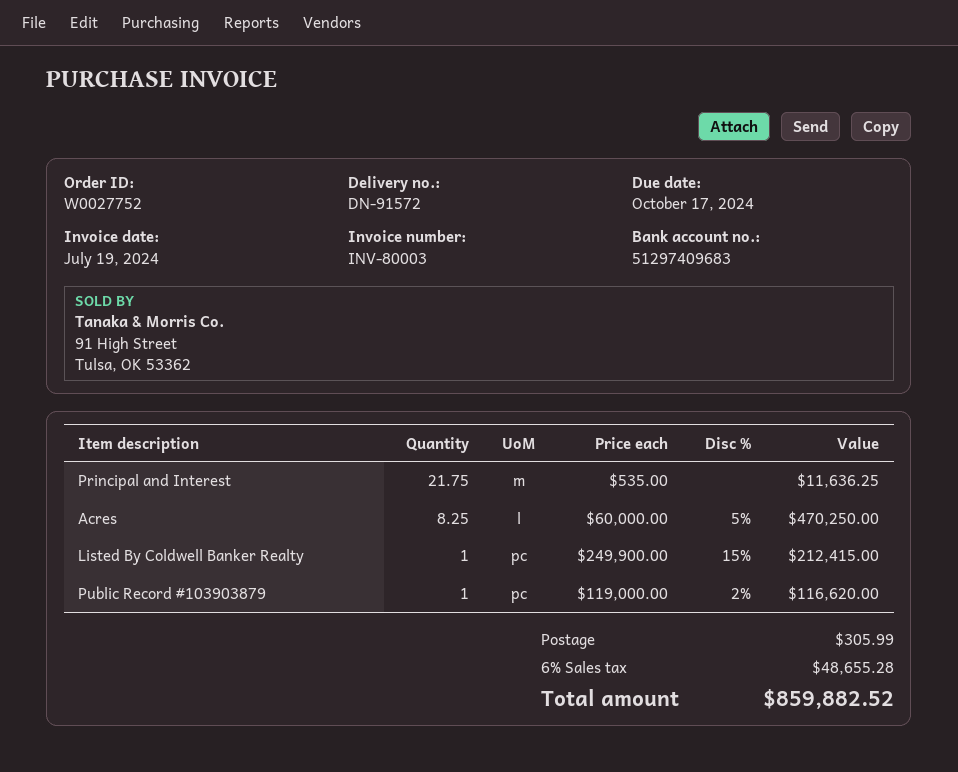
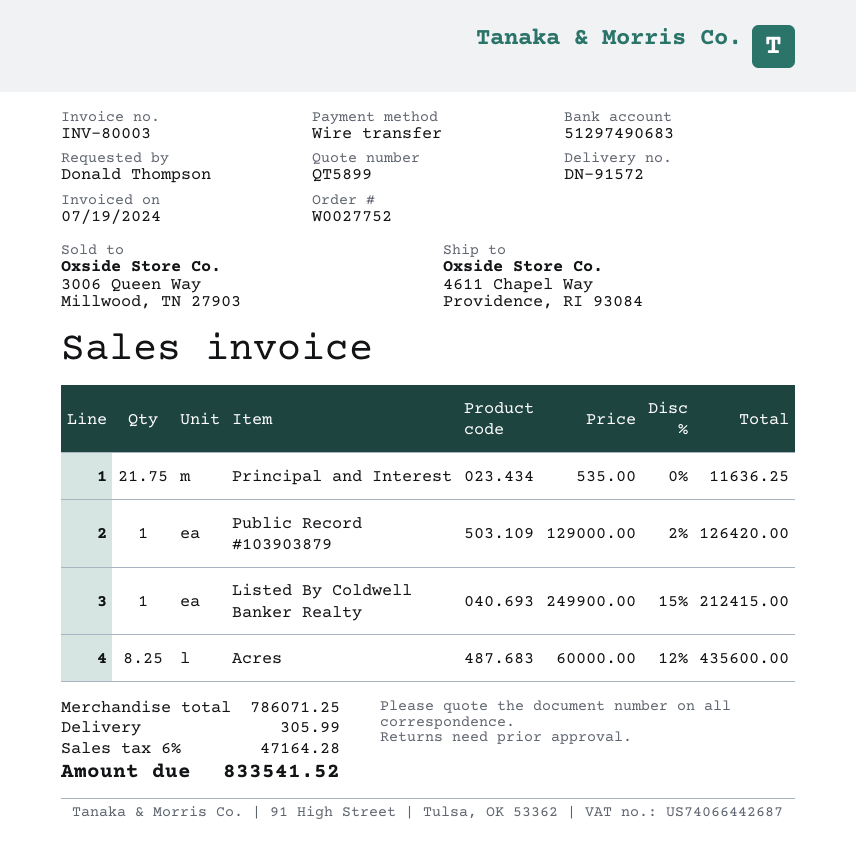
bank account: 51297409683 -> 51297490683
Acres: 8.25 x 60000.00 - 5% = 470250.00 -> 8.25 x 60000.00 - 12% = 435600.00
Public Record #103903879: 1 x 119000.00 - 2% = 116620.00 -> 1 x 129000.00 - 2% = 126420.00
tax: 6% = 48655.28 -> 6% = 47164.28
total: 859882.52 -> 833541.52

